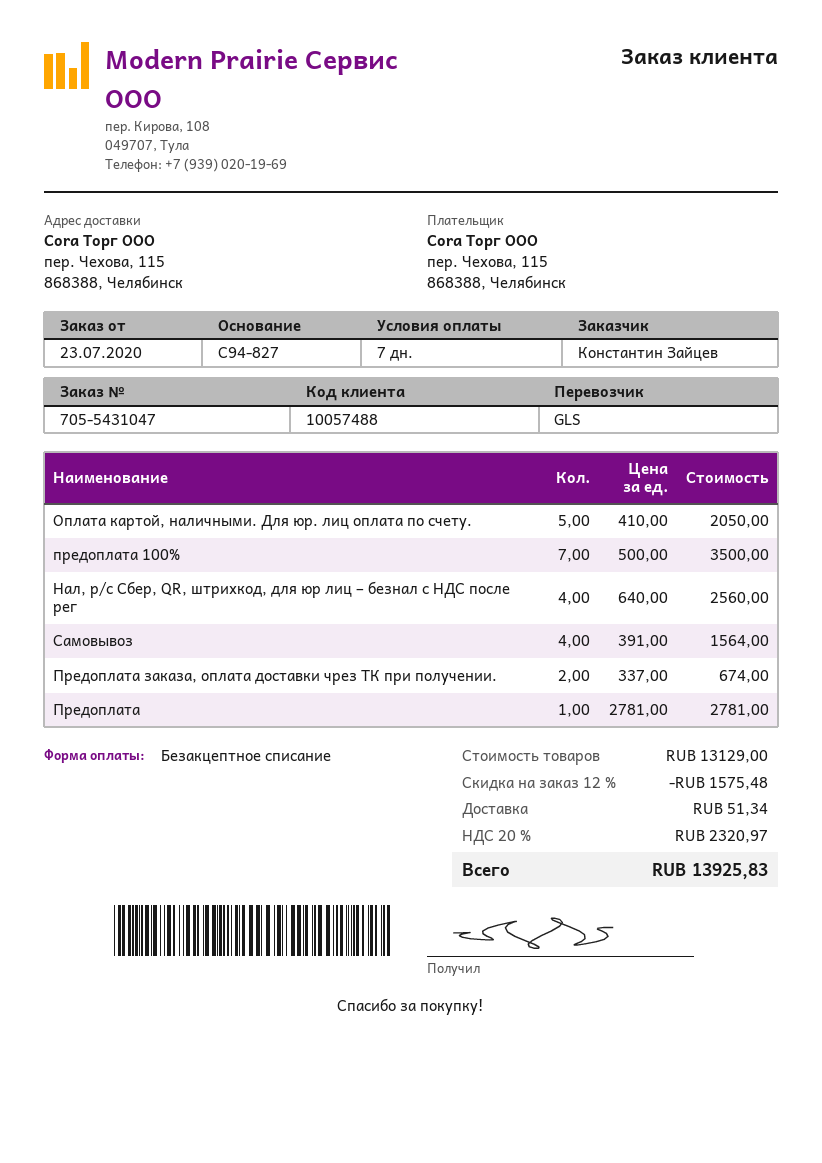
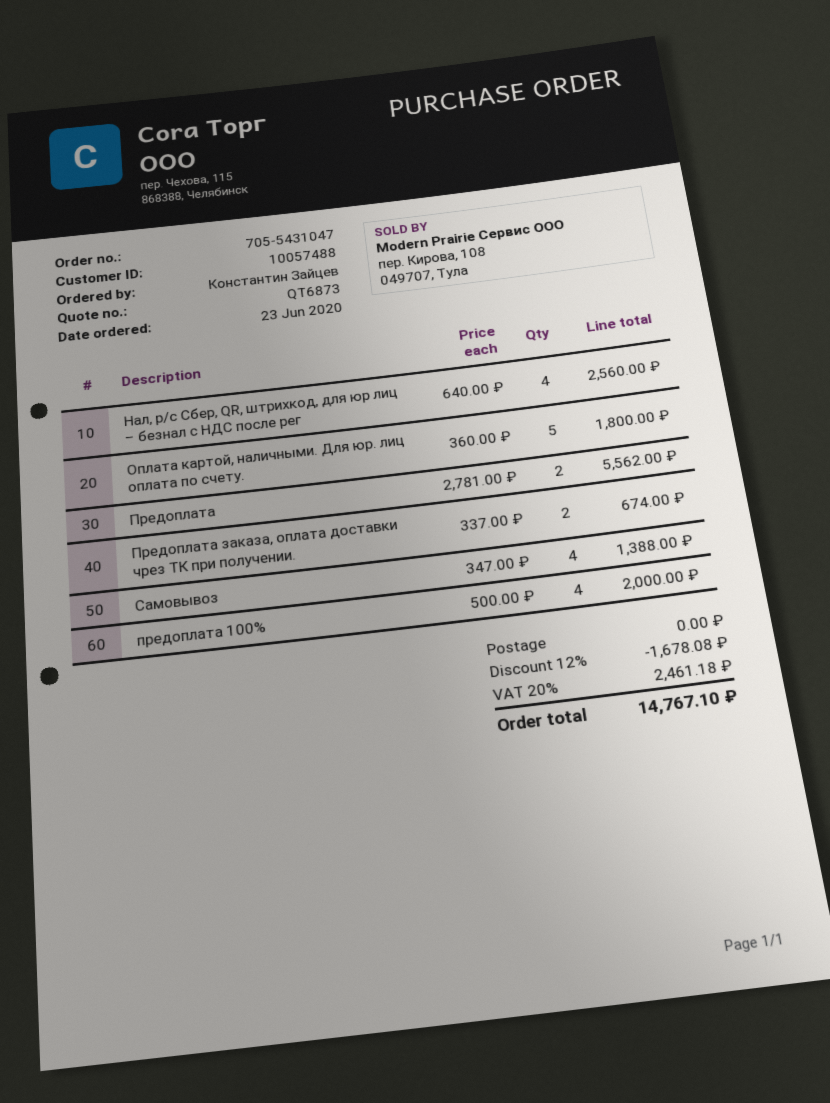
order date: 2020-07-23 -> 2020-06-23
Оплата картой, наличными. Для юр. лиц оплата по счету.: 5 x 410.00 = 2050.00 -> 5 x 360.00 = 1800.00
предоплата 100%: 7 x 500.00 = 3500.00 -> 4 x 500.00 = 2000.00
Самовывоз: 4 x 391.00 = 1564.00 -> 4 x 347.00 = 1388.00
Предоплата: 1 x 2781.00 = 2781.00 -> 2 x 2781.00 = 5562.00
discount: 12% = 1575.48 -> 12% = 1678.08
shipping: 51.34 -> 0.00
tax: 20% = 2320.97 -> 20% = 2461.18
total: 13925.83 -> 14767.10

